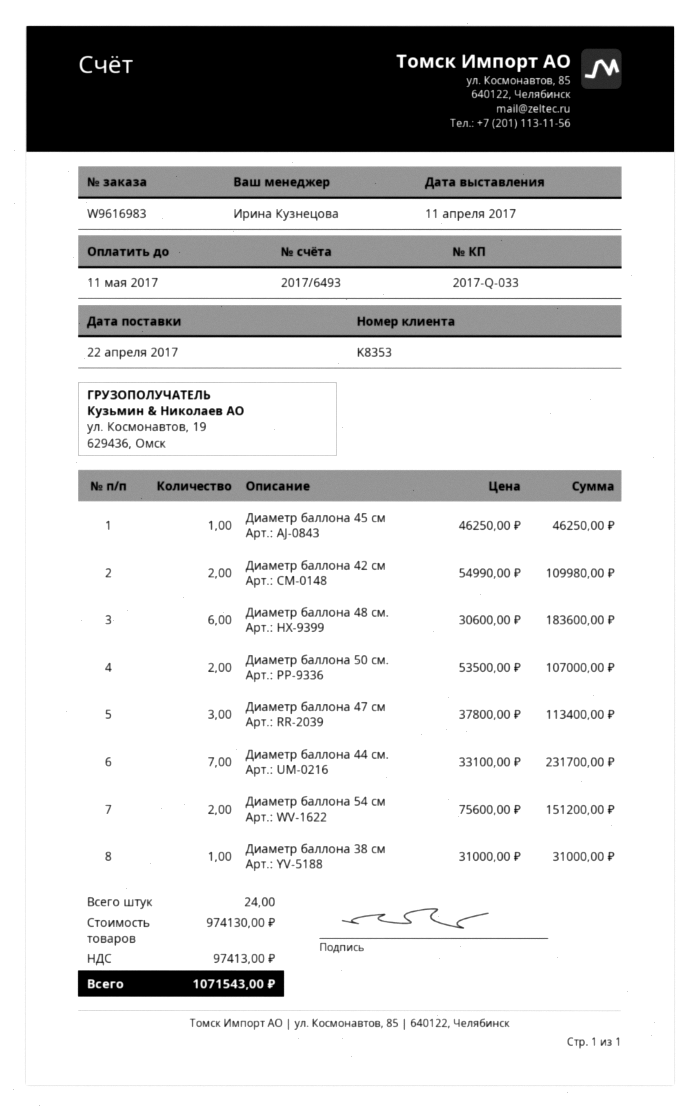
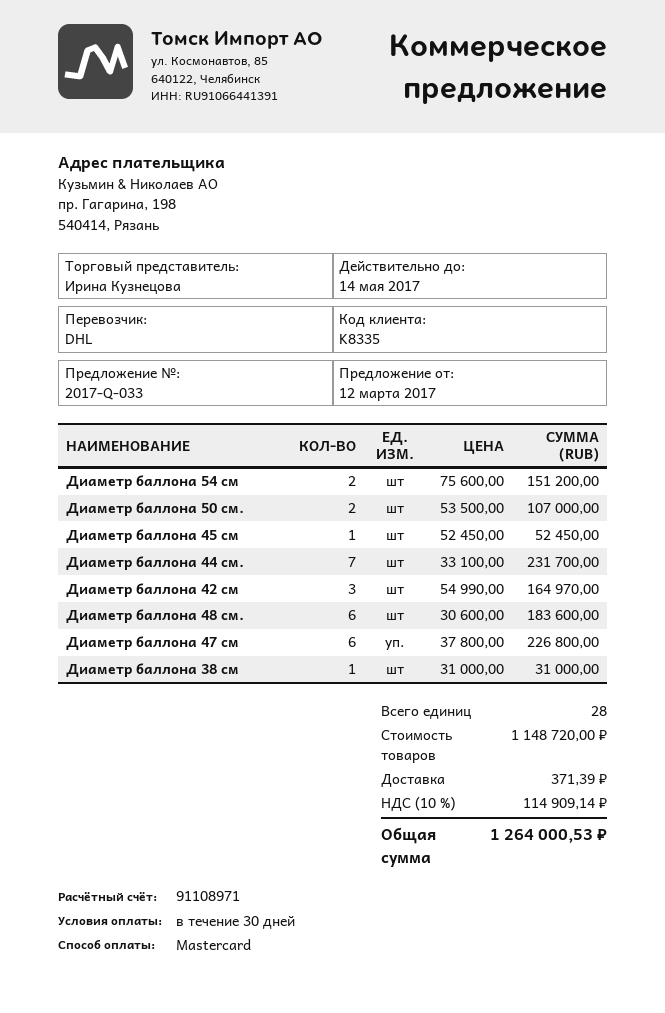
customer number: K8353 -> K8335
Диаметр баллона 45 см: 1 x 46250.00 = 46250.00 -> 1 x 52450.00 = 52450.00
Диаметр баллона 42 см: 2 x 54990.00 = 109980.00 -> 3 x 54990.00 = 164970.00
Диаметр баллона 47 см: 3 x 37800.00 = 113400.00 -> 6 x 37800.00 = 226800.00
total quantity: 24 -> 28
subtotal: 974130.00 -> 1148720.00
shipping: none -> 371.39
tax: 97413.00 -> 114909.14
total: 1071543.00 -> 1264000.53

